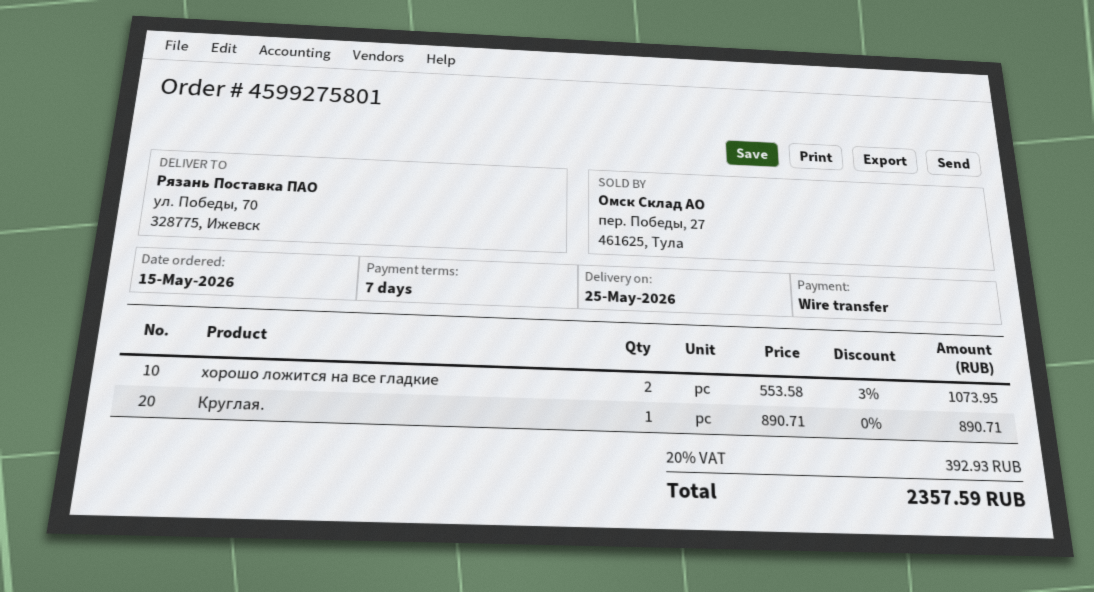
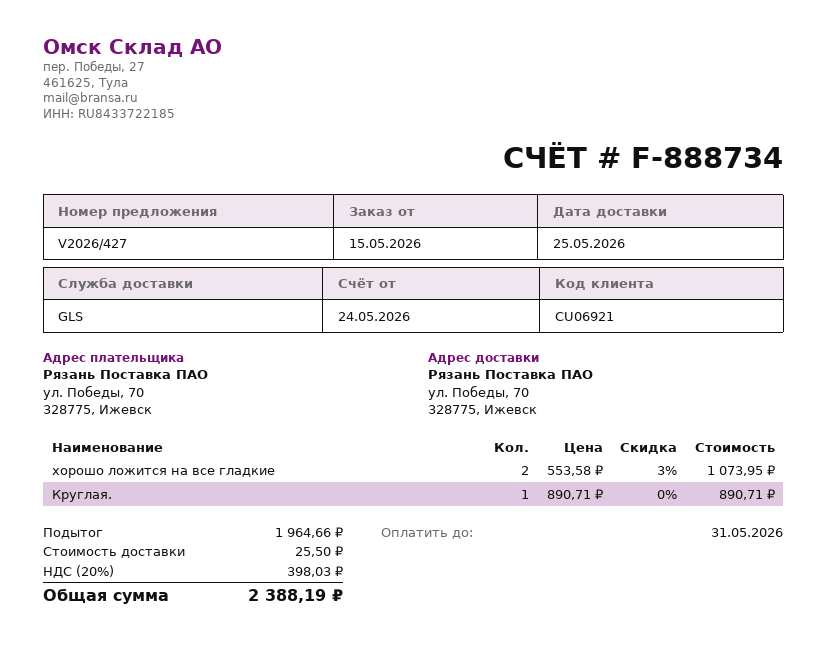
shipping: none -> 25.50
tax: 20% = 392.93 -> 20% = 398.03
total: 2357.59 -> 2388.19

